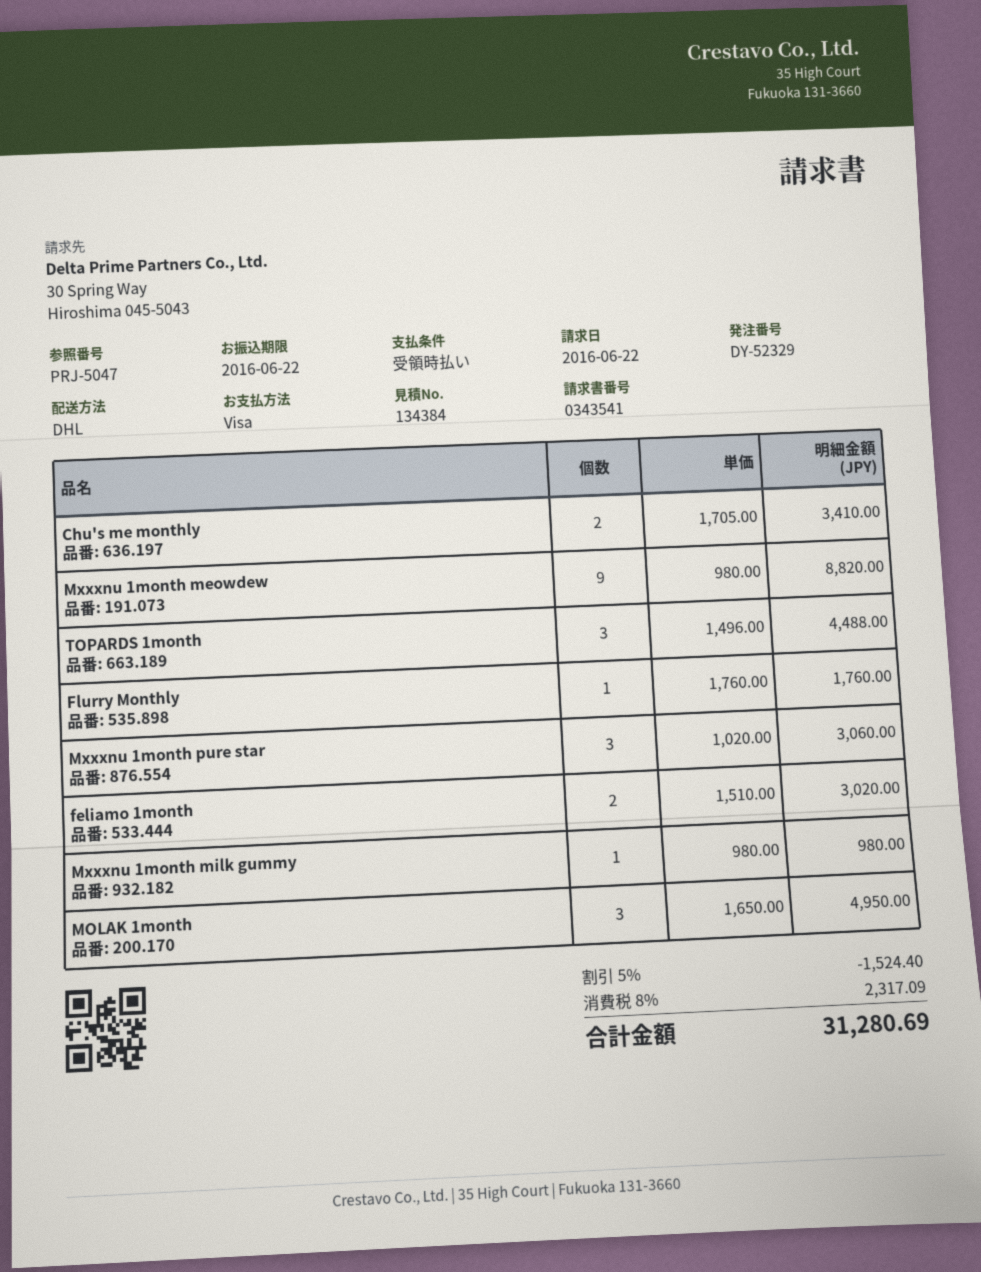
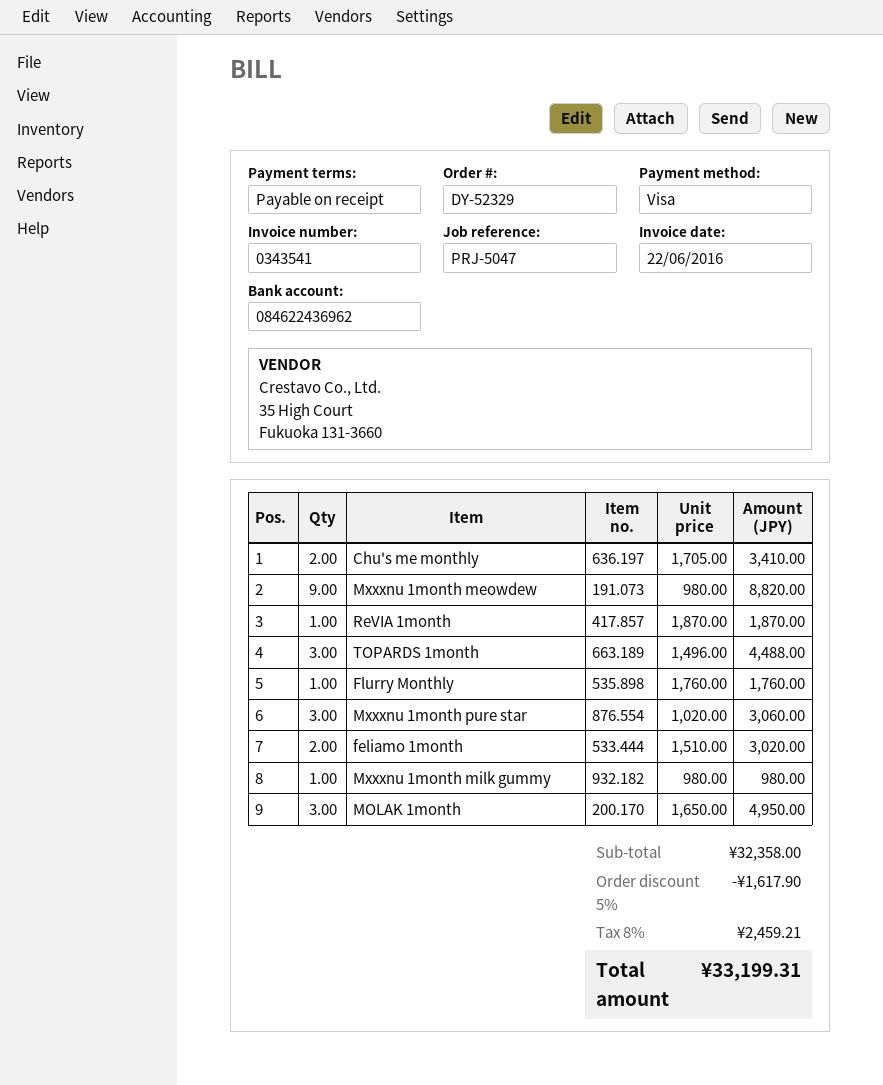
ReVIA 1month: none -> 1 x 1870.00 = 1870.00
discount: 5% = 1524.40 -> 5% = 1617.90
tax: 8% = 2317.09 -> 8% = 2459.21
total: 31280.69 -> 33199.31

